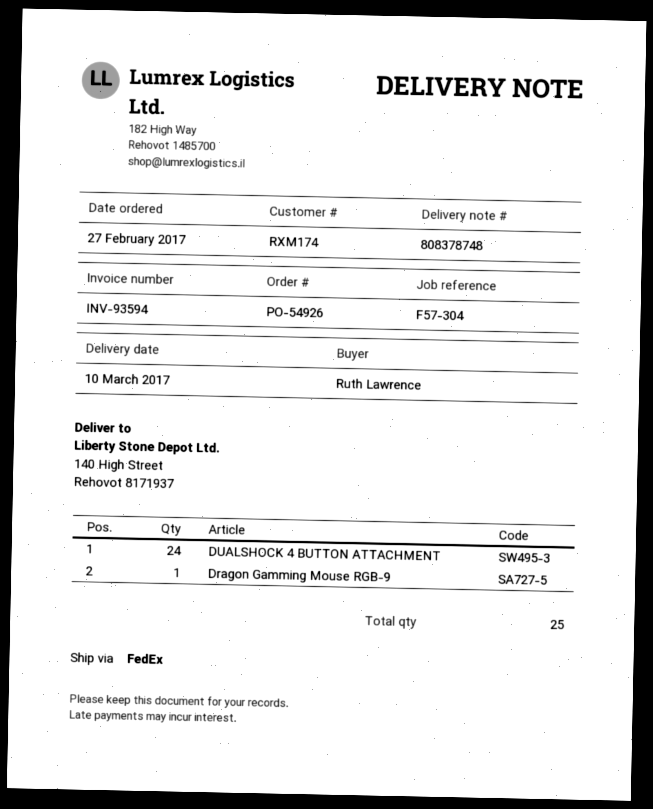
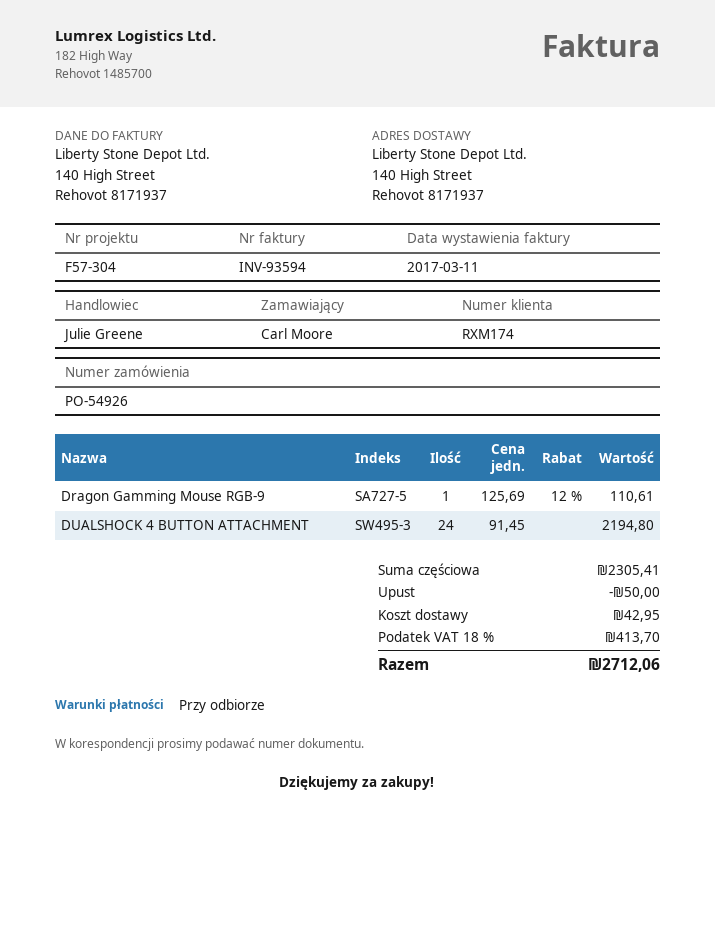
ordered by: Ruth Lawrence -> Carl Moore

